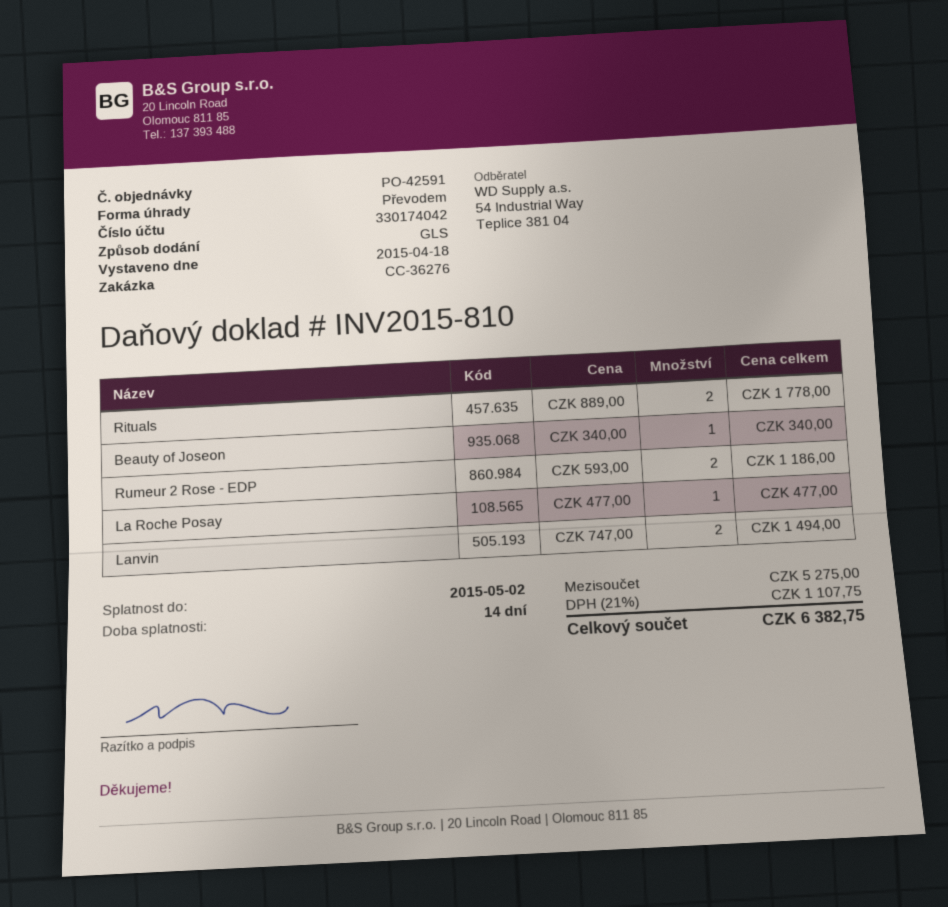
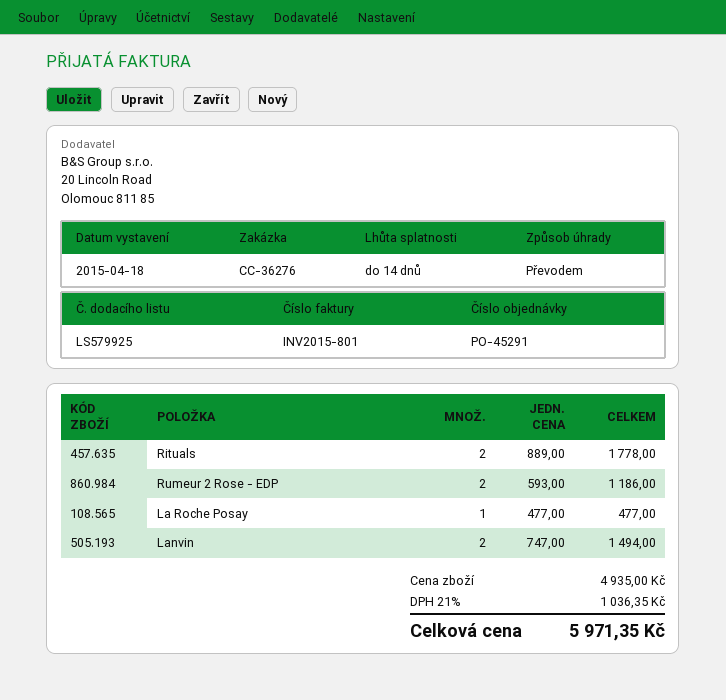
order number: PO-42591 -> PO-45291
invoice number: INV2015-810 -> INV2015-801
Beauty of Joseon: 1 x 340.00 = 340.00 -> none
subtotal: 5275.00 -> 4935.00
tax: 21% = 1107.75 -> 21% = 1036.35
total: 6382.75 -> 5971.35

